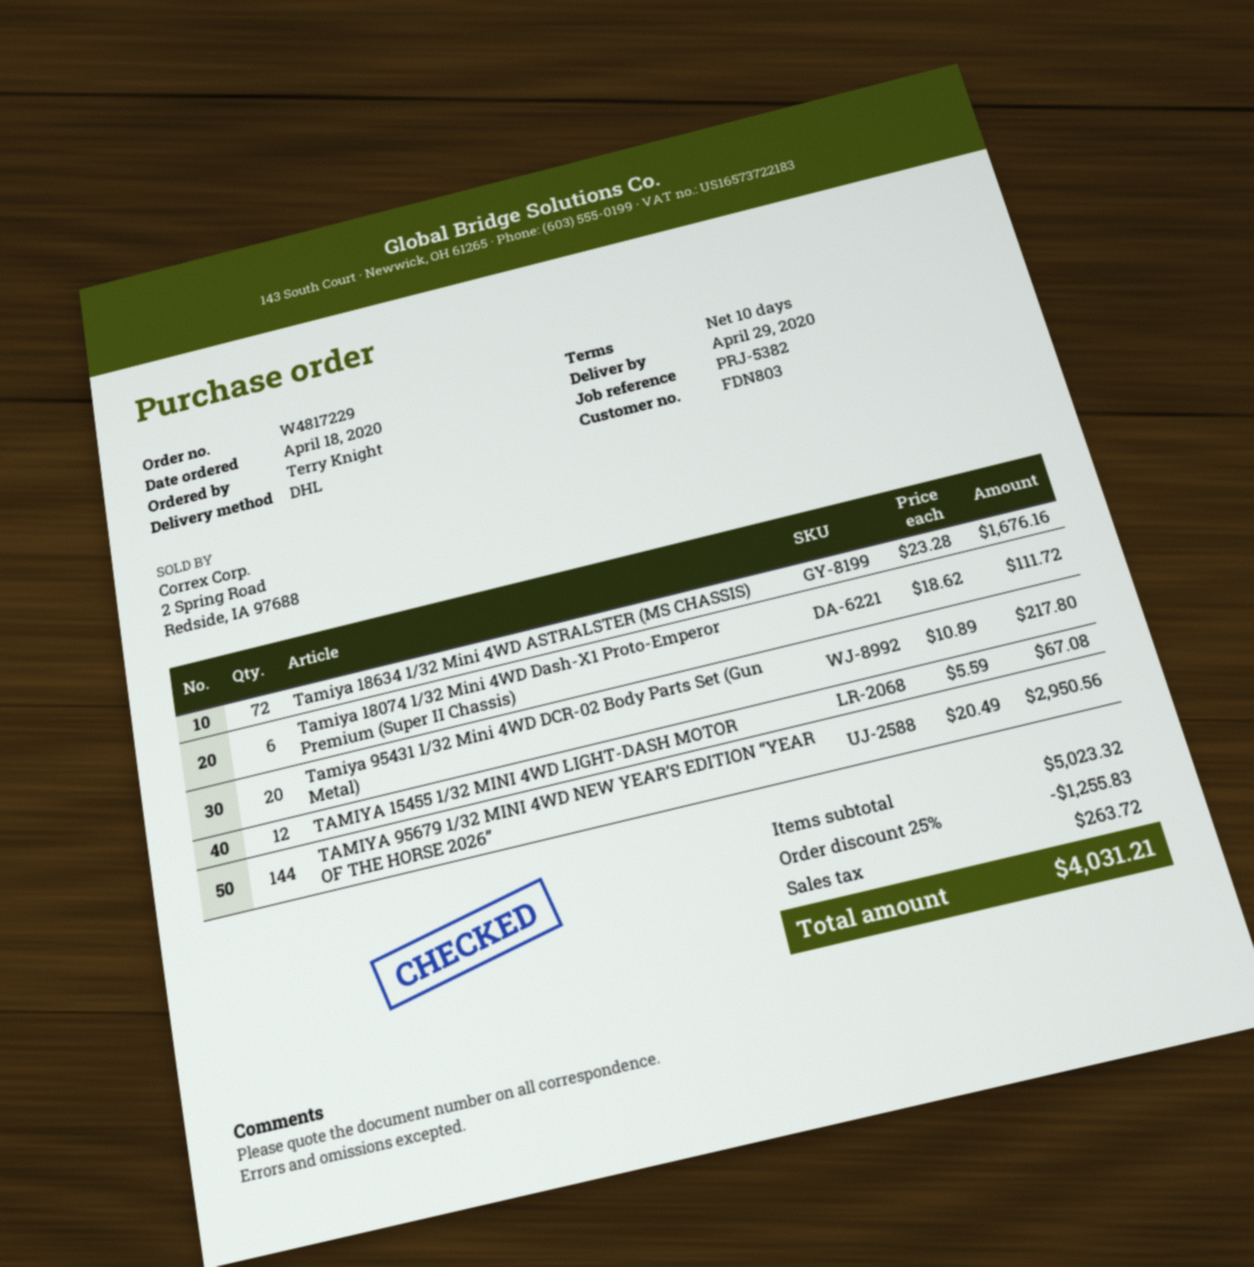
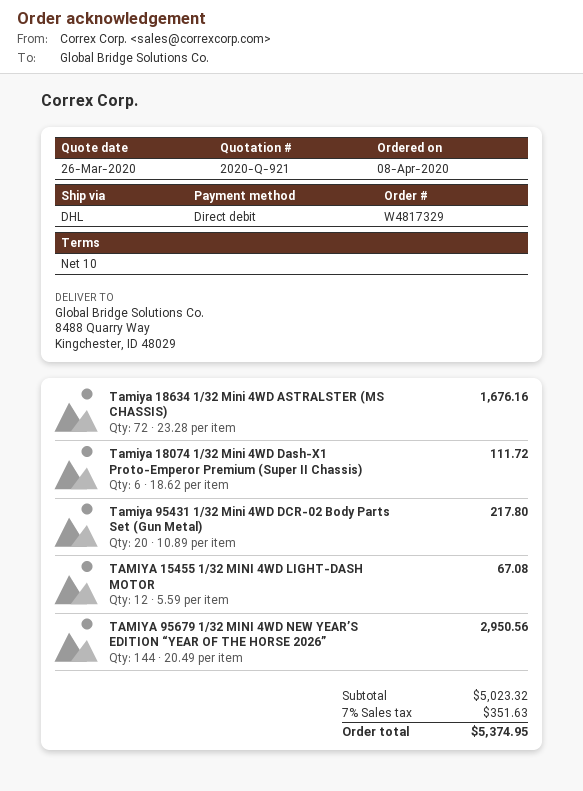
order number: W4817229 -> W4817329
order date: 2020-04-18 -> 2020-04-08
discount: 25% = 1255.83 -> none
tax: 263.72 -> 351.63
total: 4031.21 -> 5374.95

